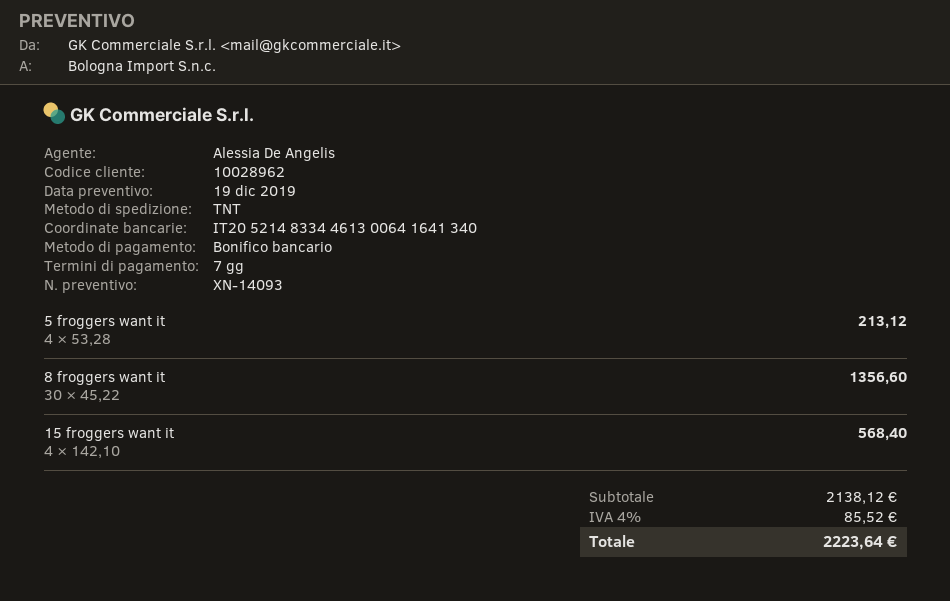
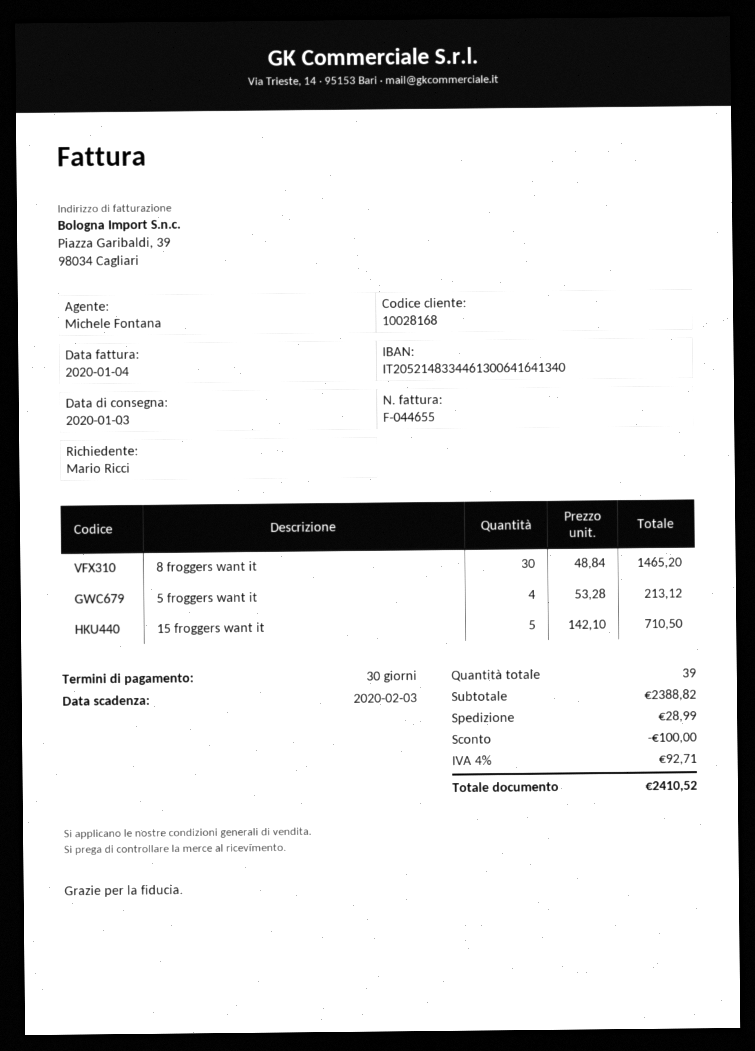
payment terms: 7 days -> 30 days
customer number: 10028962 -> 10028168
sales rep: Alessia De Angelis -> Michele Fontana
8 froggers want it: 30 x 45.22 = 1356.60 -> 30 x 48.84 = 1465.20
15 froggers want it: 4 x 142.10 = 568.40 -> 5 x 142.10 = 710.50
subtotal: 2138.12 -> 2388.82
discount: none -> 100.00
shipping: none -> 28.99
tax: 4% = 85.52 -> 4% = 92.71
total: 2223.64 -> 2410.52

